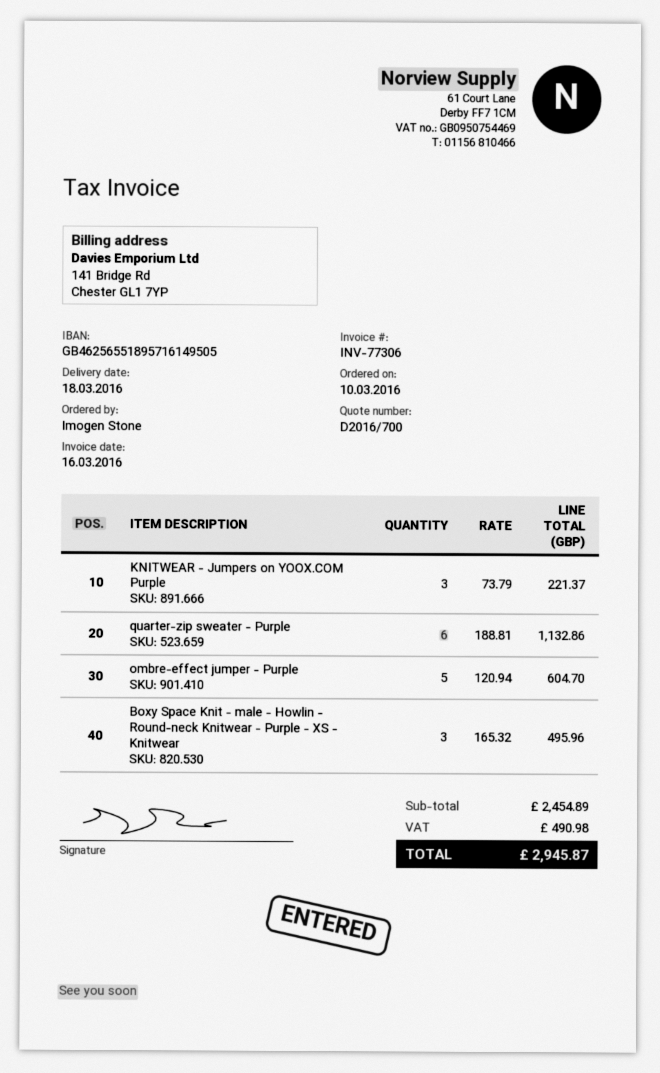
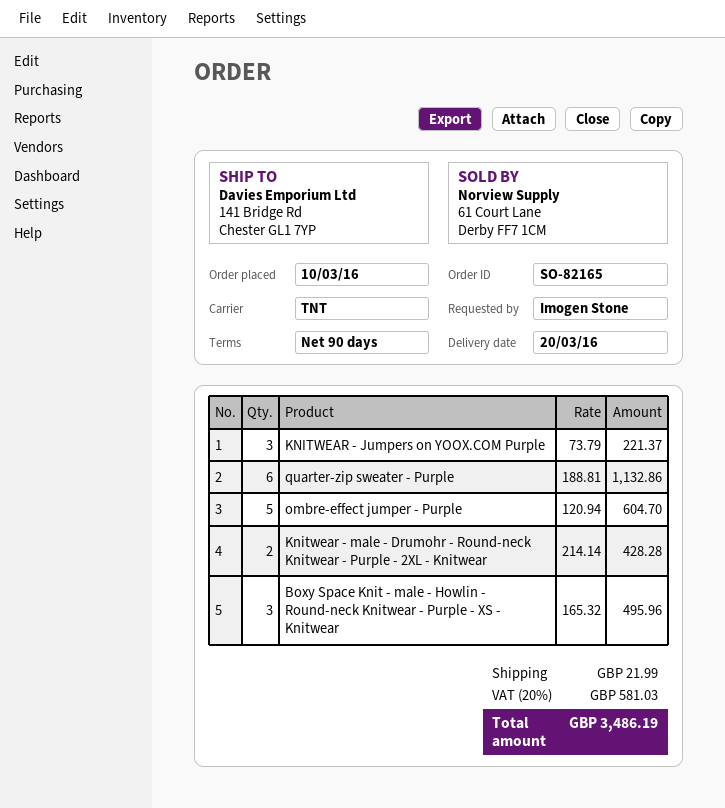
delivery date: 2016-03-18 -> 2016-03-20
Knitwear - male - Drumohr - Round-neck Knitwear - Purple - 2XL - Knitwear: none -> 2 x 214.14 = 428.28
shipping: none -> 21.99
tax: 490.98 -> 581.03
total: 2945.87 -> 3486.19

